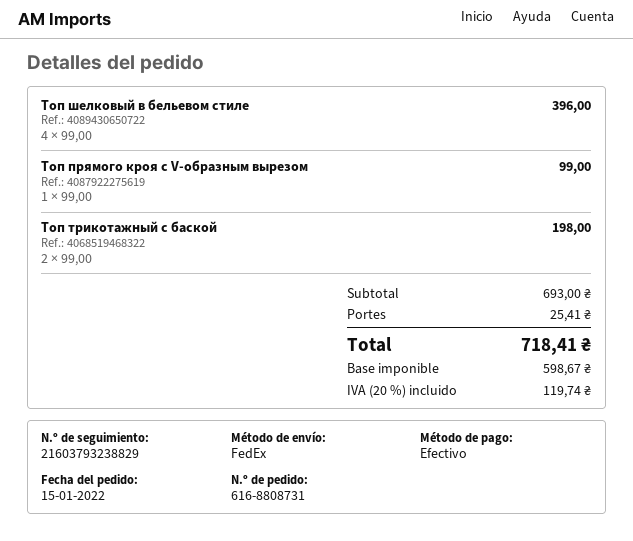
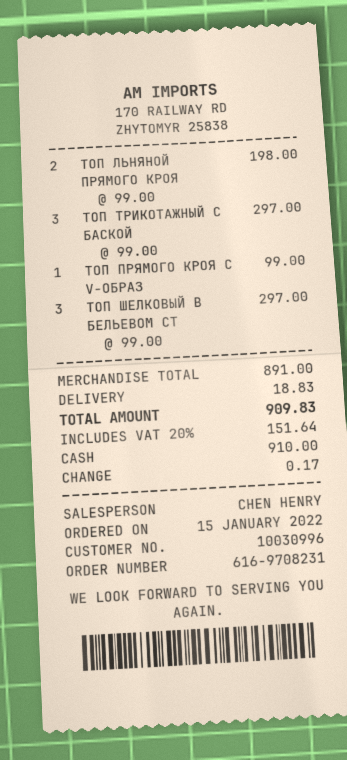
order number: 616-8808731 -> 616-9708231
Топ шелковый в бельевом стиле: 4 x 99.00 = 396.00 -> 3 x 99.00 = 297.00
Топ трикотажный с баской: 2 x 99.00 = 198.00 -> 3 x 99.00 = 297.00
ТОП ЛЬНЯНОЙ ПРЯМОГО КРОЯ: none -> 2 x 99.00 = 198.00
subtotal: 693.00 -> 891.00
shipping: 25.41 -> 18.83
tax: 20% = 119.74 -> 20% = 151.64
total: 718.41 -> 909.83

